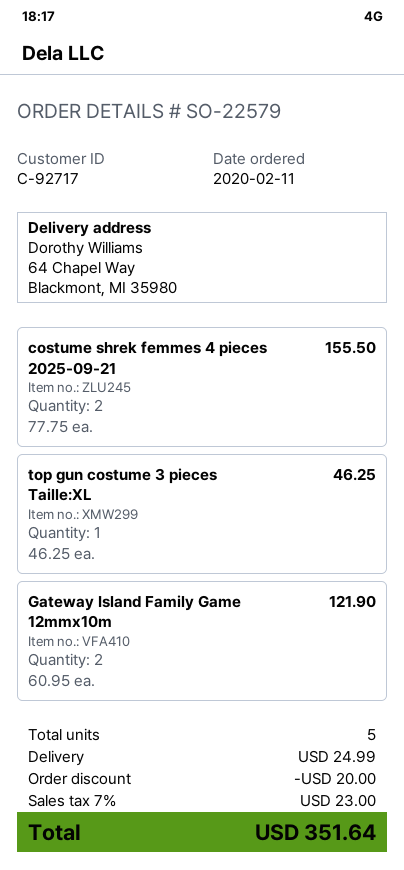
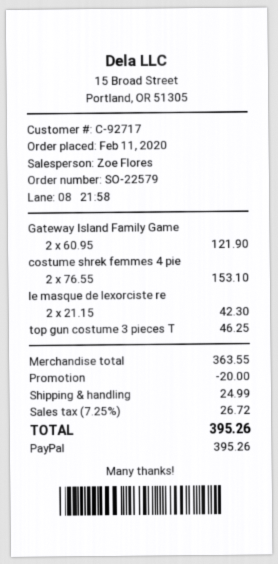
costume shrek femmes 4 pieces 2025-09-21: 2 x 77.75 = 155.50 -> 2 x 76.55 = 153.10
le masque de lexorciste re: none -> 2 x 21.15 = 42.30
tax: 7% = 23.00 -> 7.25% = 26.72
total: 351.64 -> 395.26

